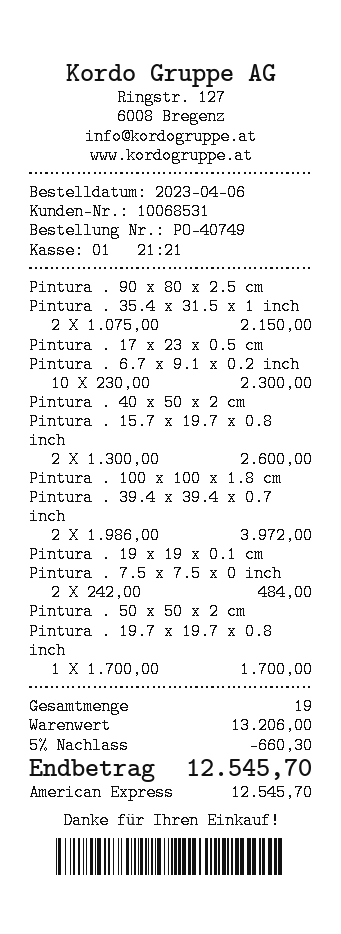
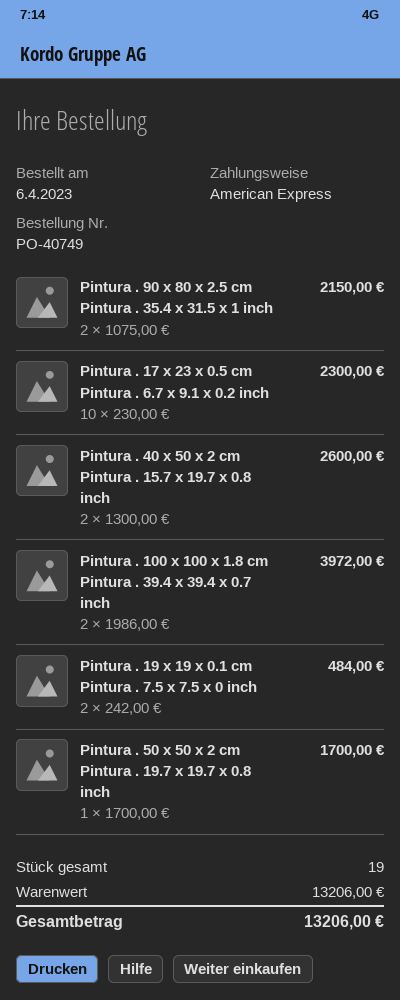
discount: 5% = 660.30 -> none
total: 12545.70 -> 13206.00

